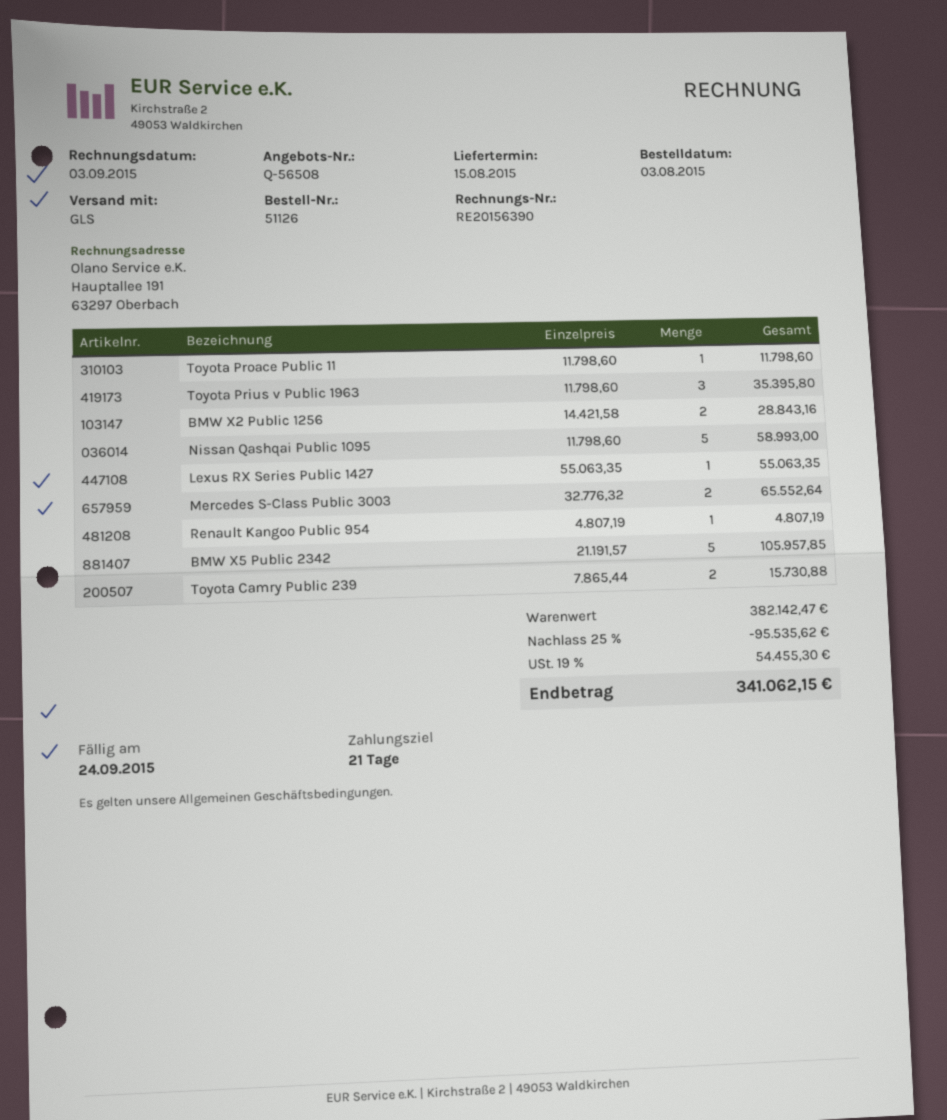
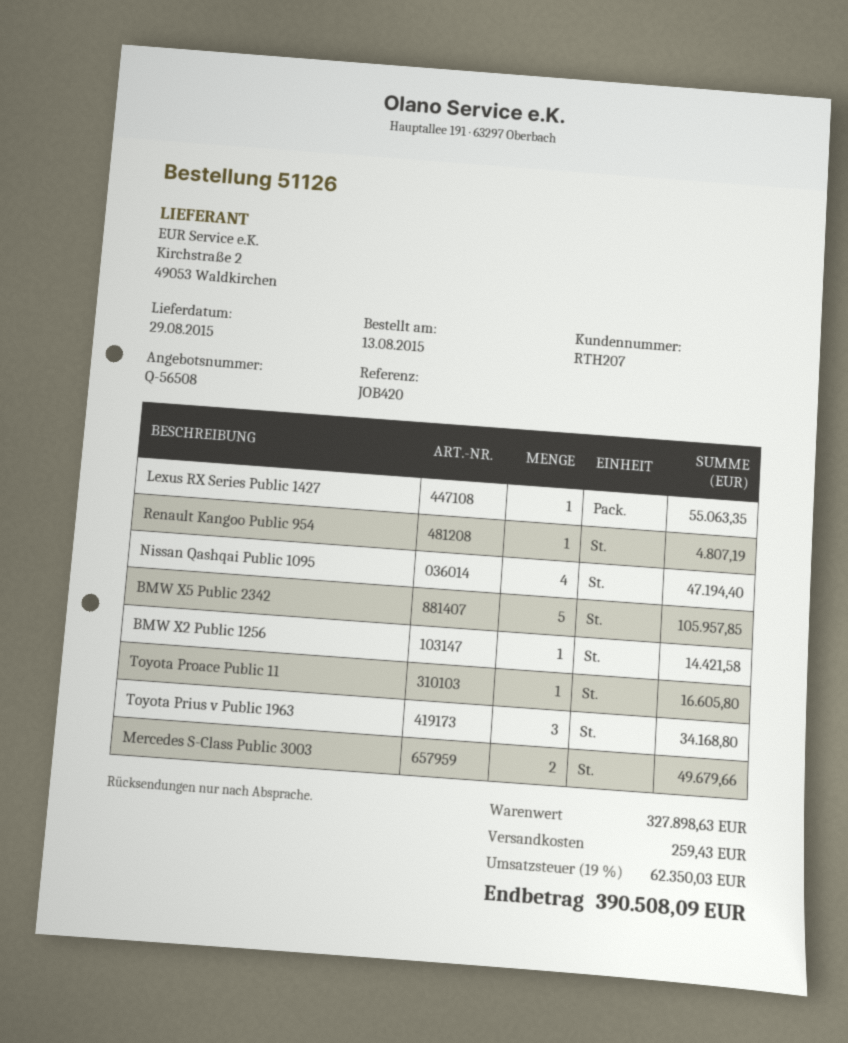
order date: 2015-08-03 -> 2015-08-13
delivery date: 2015-08-15 -> 2015-08-29
Toyota Proace Public 11: 1 for 11798.60 -> 1 for 16605.80
Toyota Prius v Public 1963: 3 for 35395.80 -> 3 for 34168.80
BMW X2 Public 1256: 2 for 28843.16 -> 1 for 14421.58
Nissan Qashqai Public 1095: 5 for 58993.00 -> 4 for 47194.40
Mercedes S-Class Public 3003: 2 for 65552.64 -> 2 for 49679.66
Toyota Camry Public 239: 2 for 15730.88 -> none
subtotal: 382142.47 -> 327898.63
discount: 25% = 95535.62 -> none
shipping: none -> 259.43
tax: 19% = 54455.30 -> 19% = 62350.03
total: 341062.15 -> 390508.09

